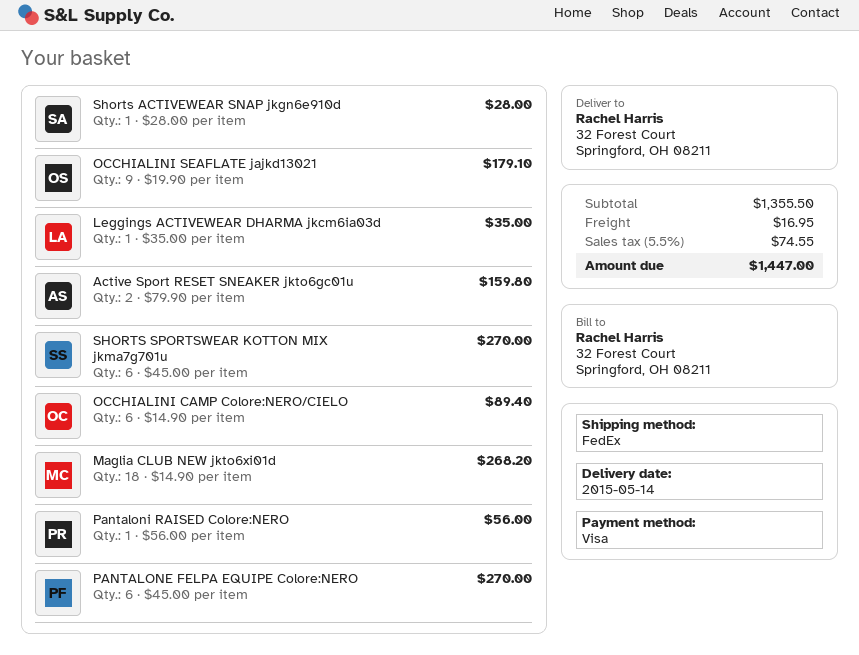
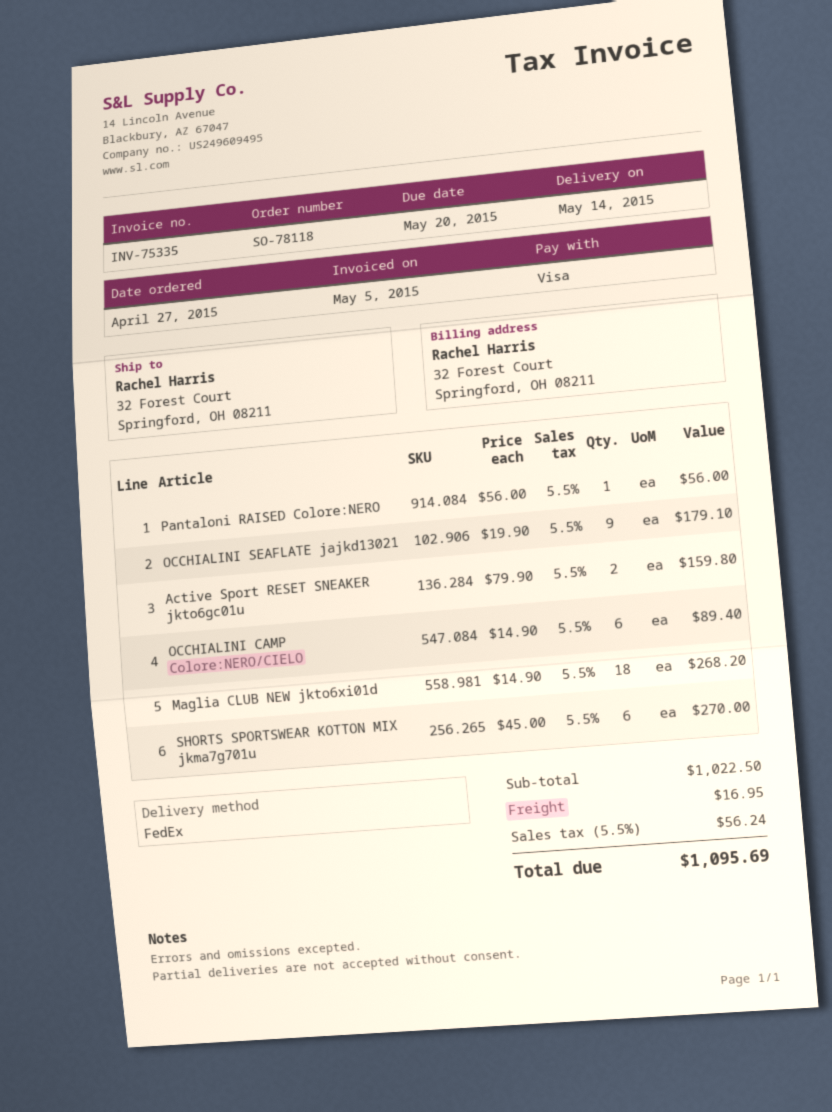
Shorts ACTIVEWEAR SNAP jkgn6e910d: 1 x 28.00 = 28.00 -> none
Leggings ACTIVEWEAR DHARMA jkcm6ia03d: 1 x 35.00 = 35.00 -> none
PANTALONE FELPA EQUIPE Colore:NERO: 6 x 45.00 = 270.00 -> none
subtotal: 1355.50 -> 1022.50
tax: 5.5% = 74.55 -> 5.5% = 56.24
total: 1447.00 -> 1095.69

